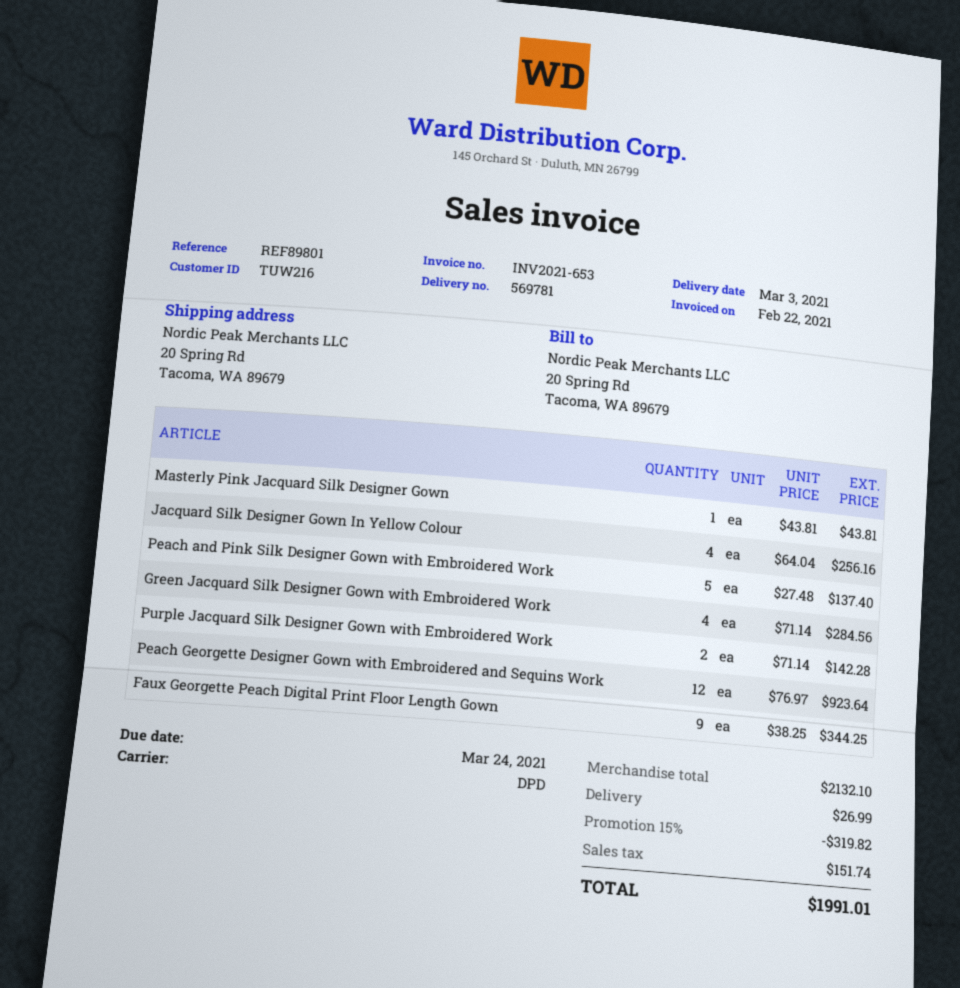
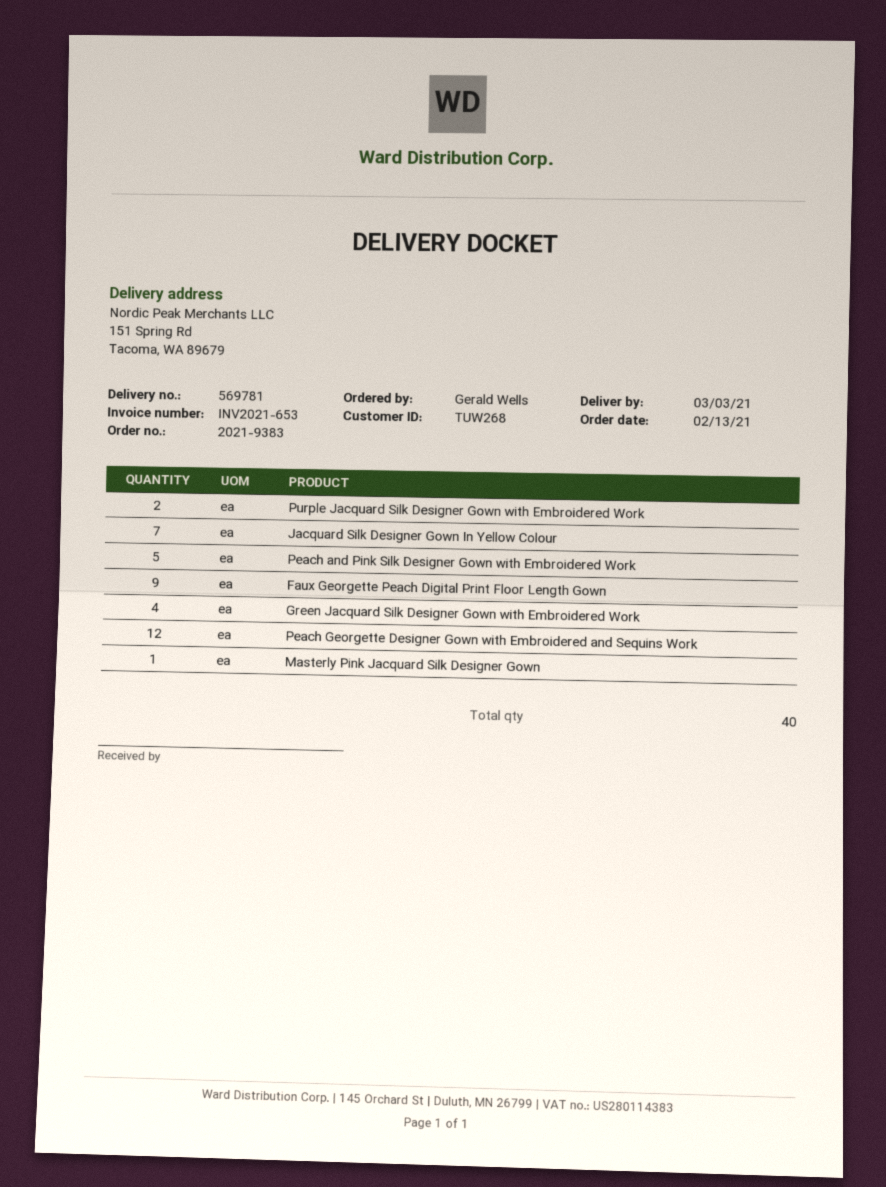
customer number: TUW216 -> TUW268
ship to: 20 Spring Rd, Tacoma, WA 89679 -> 151 Spring Rd, Tacoma, WA 89679
Jacquard Silk Designer Gown In Yellow Colour: 4 -> 7

